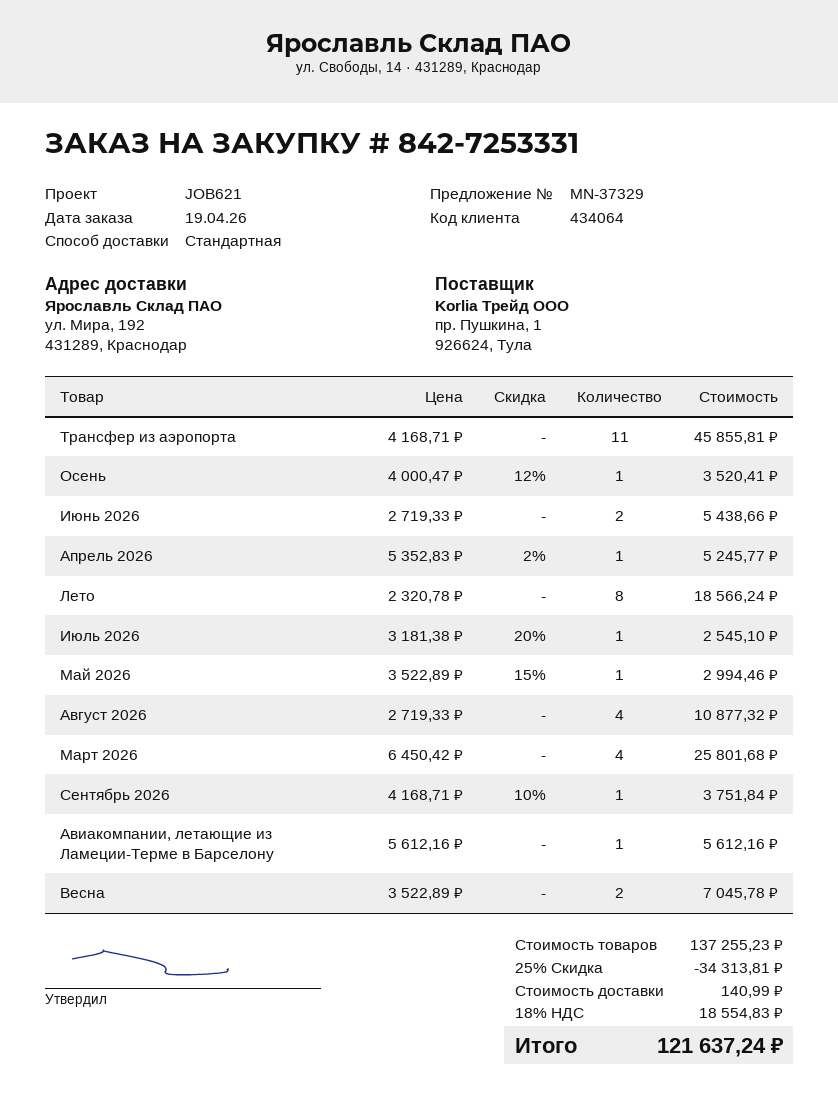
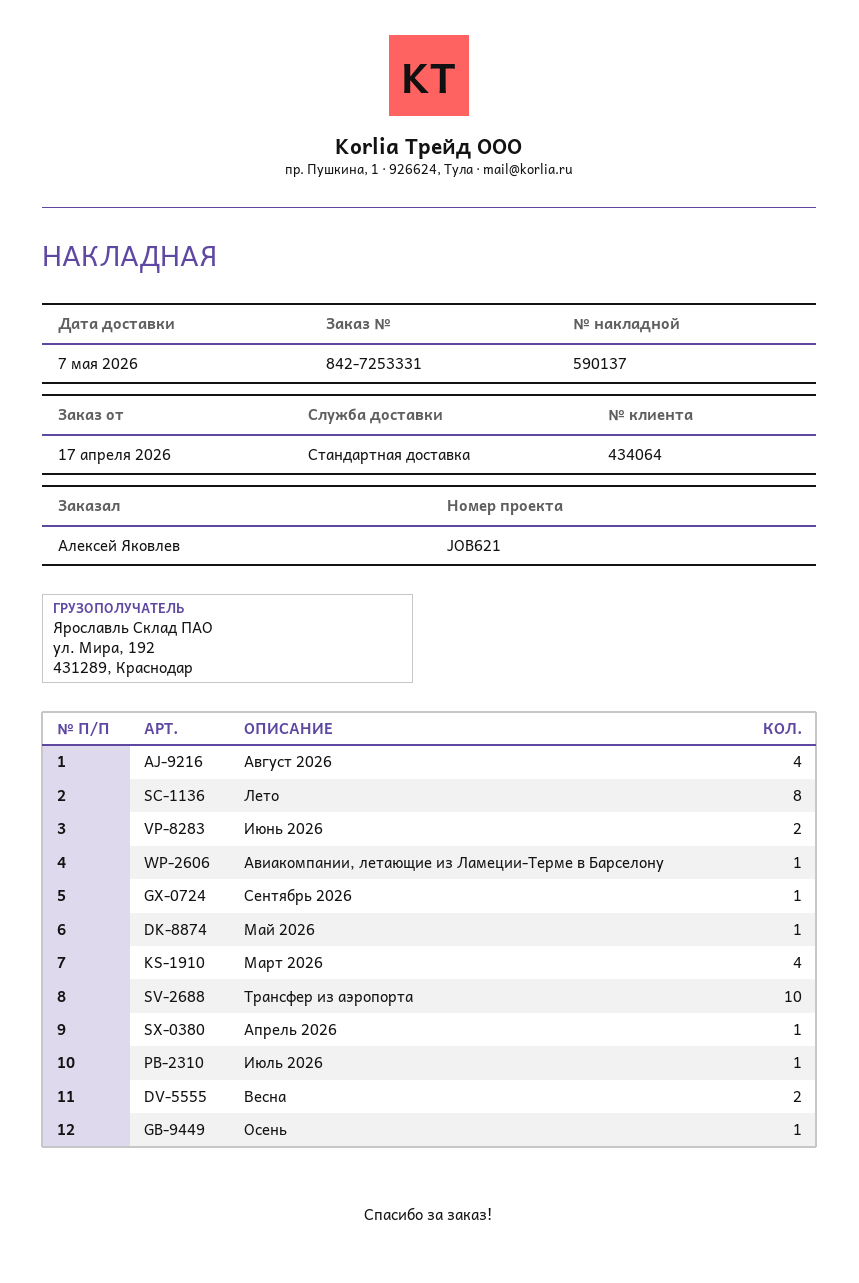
order date: 2026-04-19 -> 2026-04-17
Трансфер из аэропорта: 11 -> 10

